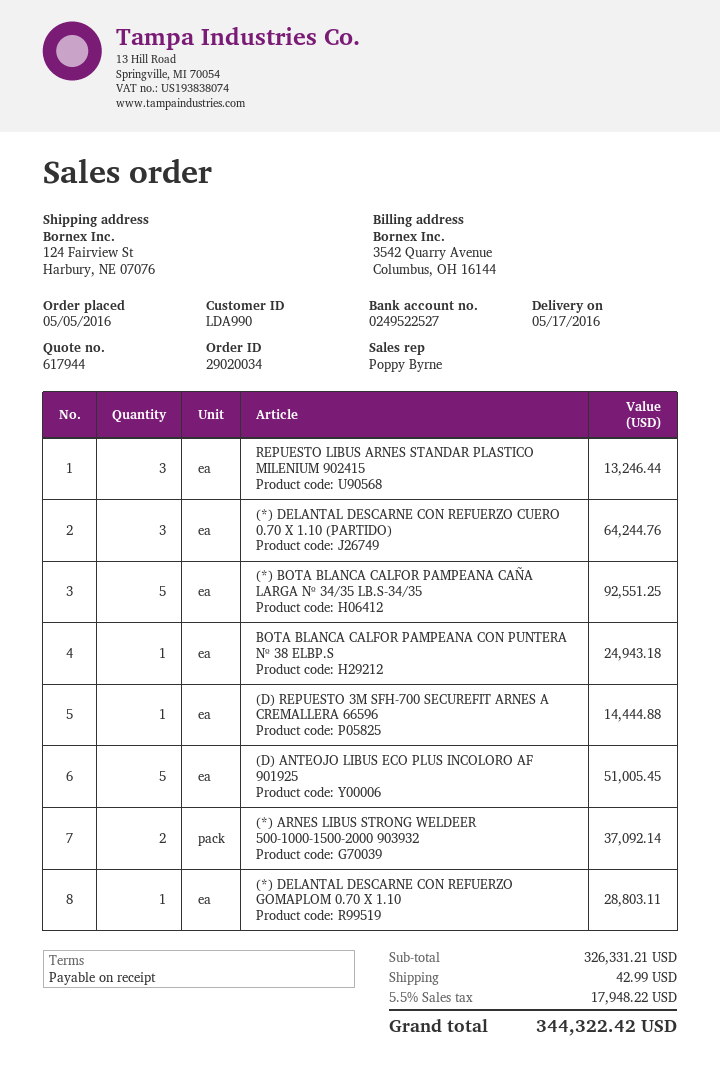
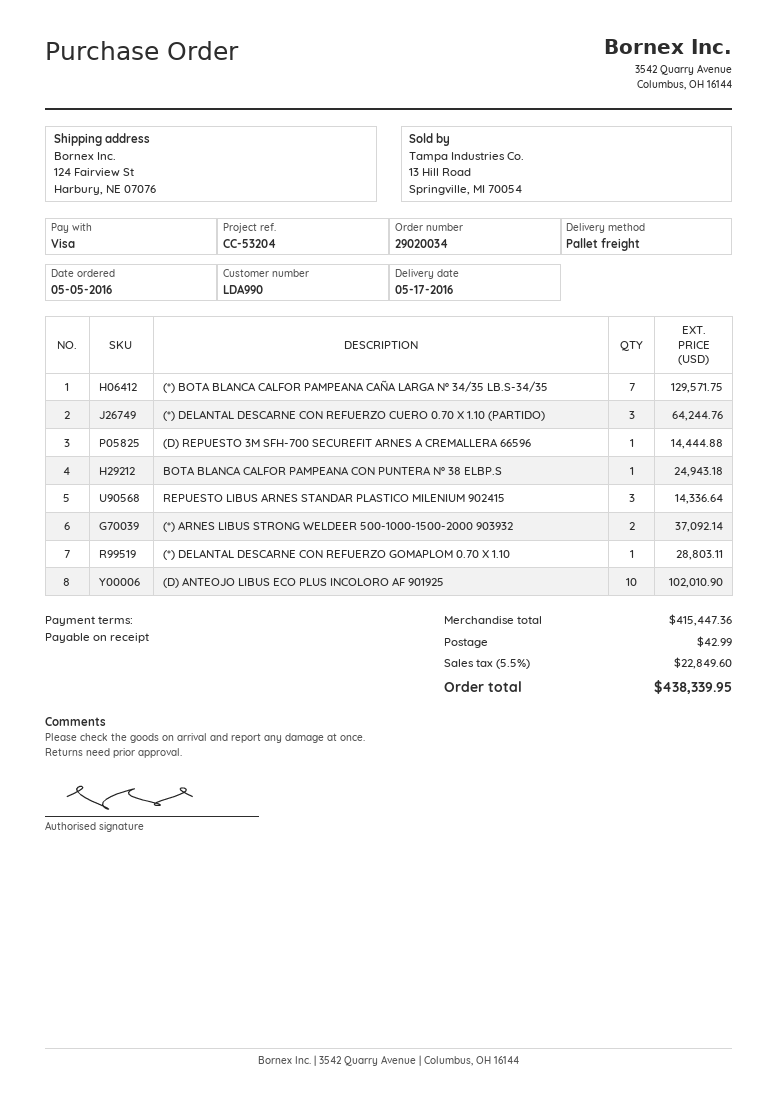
REPUESTO LIBUS ARNES STANDAR PLASTICO MILENIUM 902415: 3 for 13246.44 -> 3 for 14336.64
(*) BOTA BLANCA CALFOR PAMPEANA CAÑA LARGA Nº 34/35 LB.S-34/35: 5 for 92551.25 -> 7 for 129571.75
(D) ANTEOJO LIBUS ECO PLUS INCOLORO AF 901925: 5 for 51005.45 -> 10 for 102010.90
subtotal: 326331.21 -> 415447.36
tax: 5.5% = 17948.22 -> 5.5% = 22849.60
total: 344322.42 -> 438339.95

